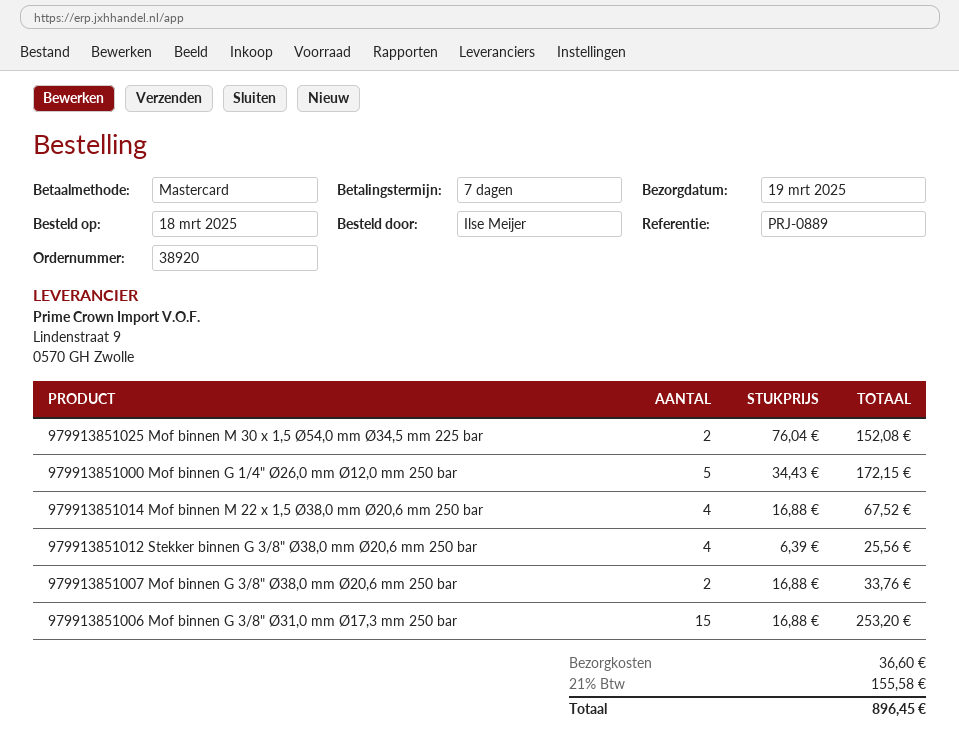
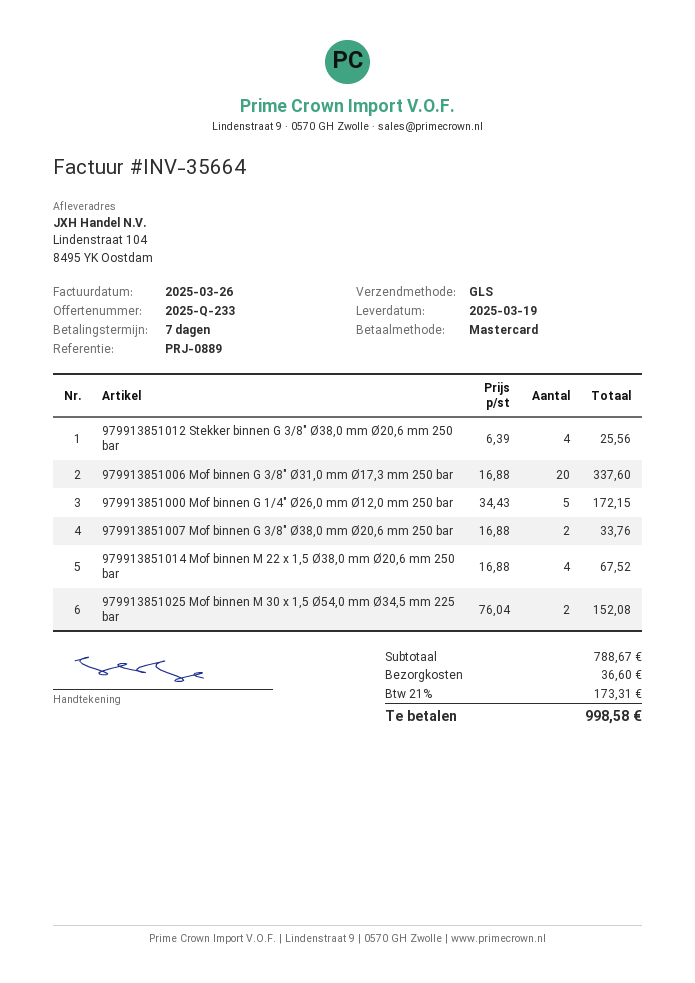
979913851006 Mof binnen G 3/8" Ø31,0 mm Ø17,3 mm 250 bar: 15 x 16.88 = 253.20 -> 20 x 16.88 = 337.60
tax: 21% = 155.58 -> 21% = 173.31
total: 896.45 -> 998.58

